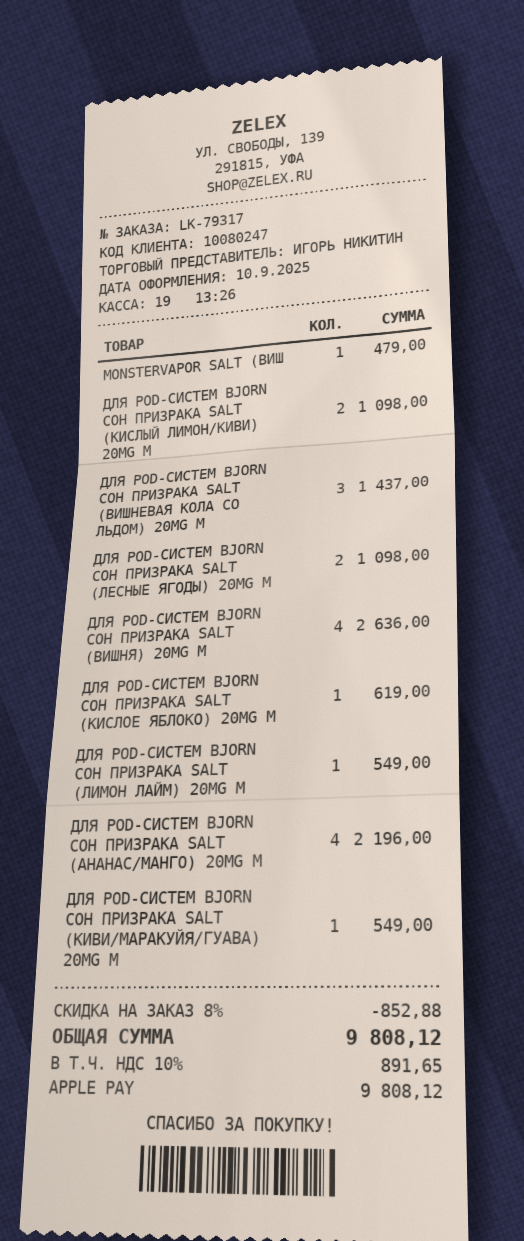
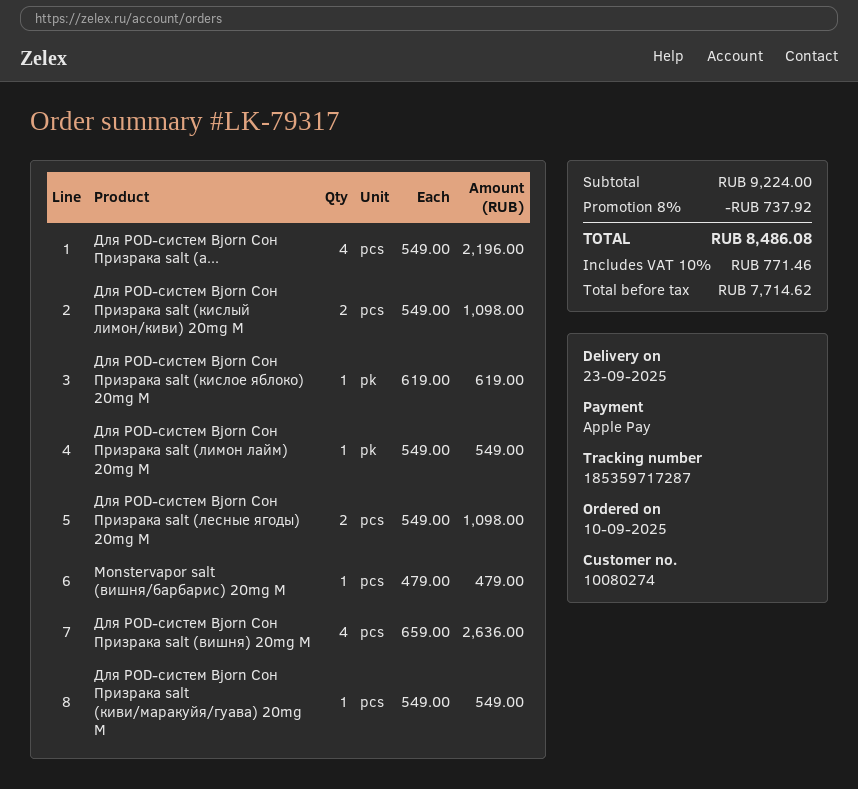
customer number: 10080247 -> 10080274
ДЛЯ POD-СИСТЕМ BJORN СОН ПРИЗРАКА SALT (ВИШНЕВАЯ КОЛА СО ЛЬДОМ) 20MG M: 3 for 1437.00 -> none
discount: 8% = 852.88 -> 8% = 737.92
tax: 10% = 891.65 -> 10% = 771.46
total: 9808.12 -> 8486.08

